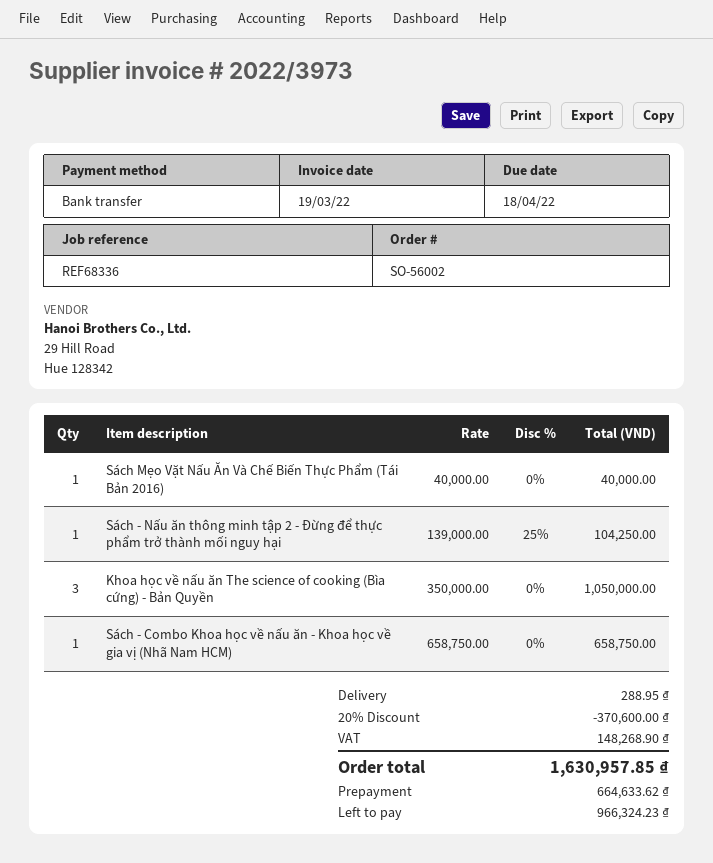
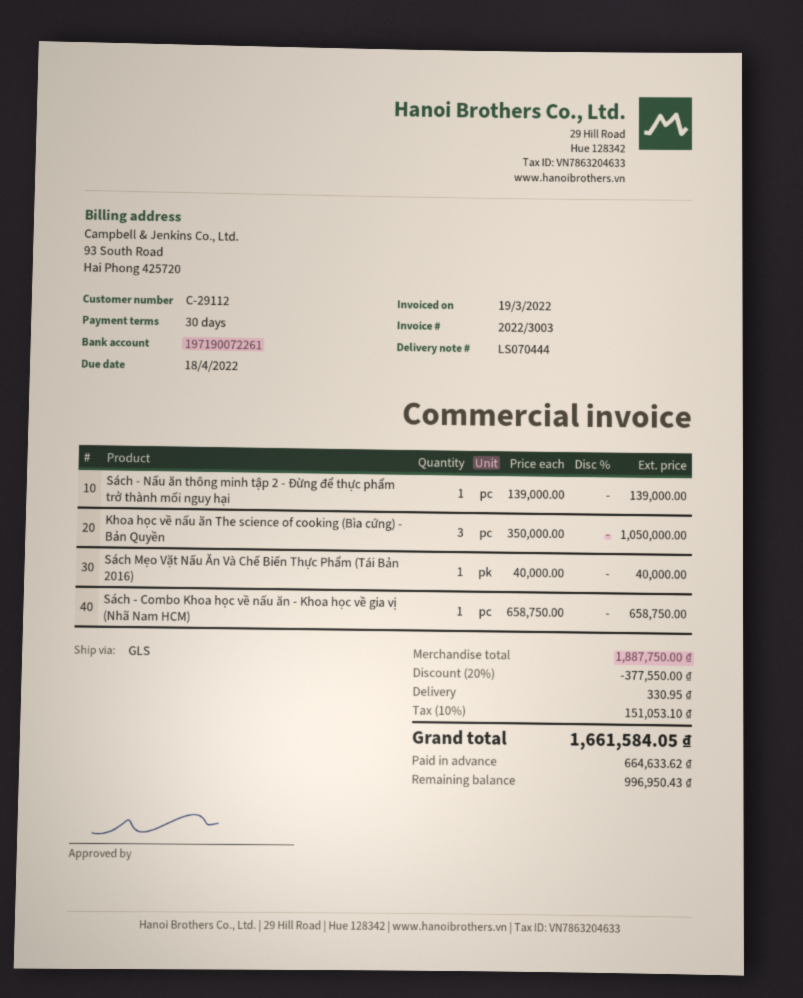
invoice number: 2022/3973 -> 2022/3003
Sách - Nấu ăn thông minh tập 2 - Đừng để thực phẩm trở thành mối nguy hại: 1 x 139000.00 - 25% = 104250.00 -> 1 x 139000.00 = 139000.00
discount: 20% = 370600.00 -> 20% = 377550.00
shipping: 288.95 -> 330.95
tax: 148268.90 -> 151053.10
total: 1630957.85 -> 1661584.05
balance: 966324.23 -> 996950.43

